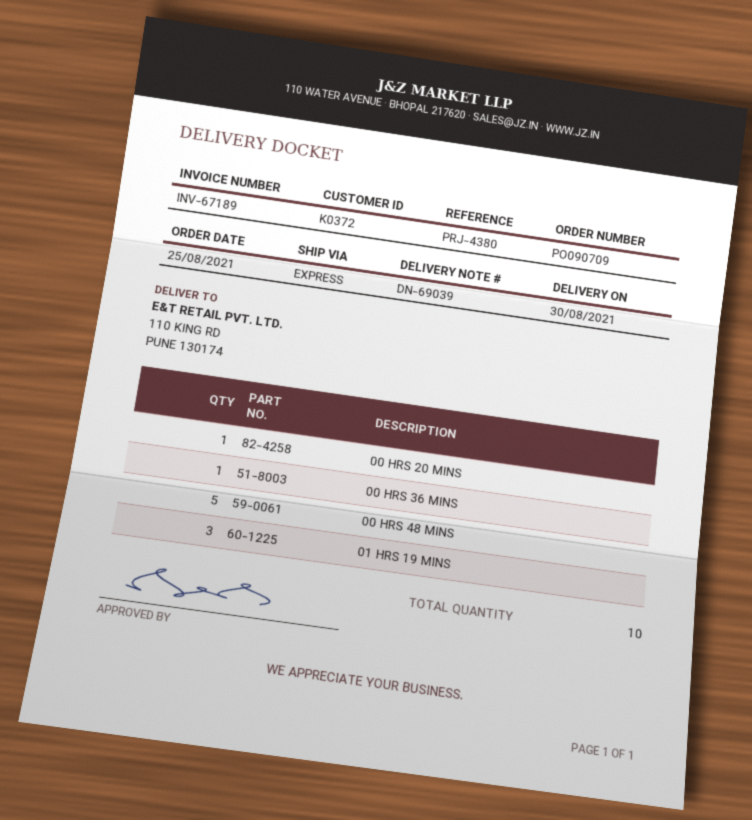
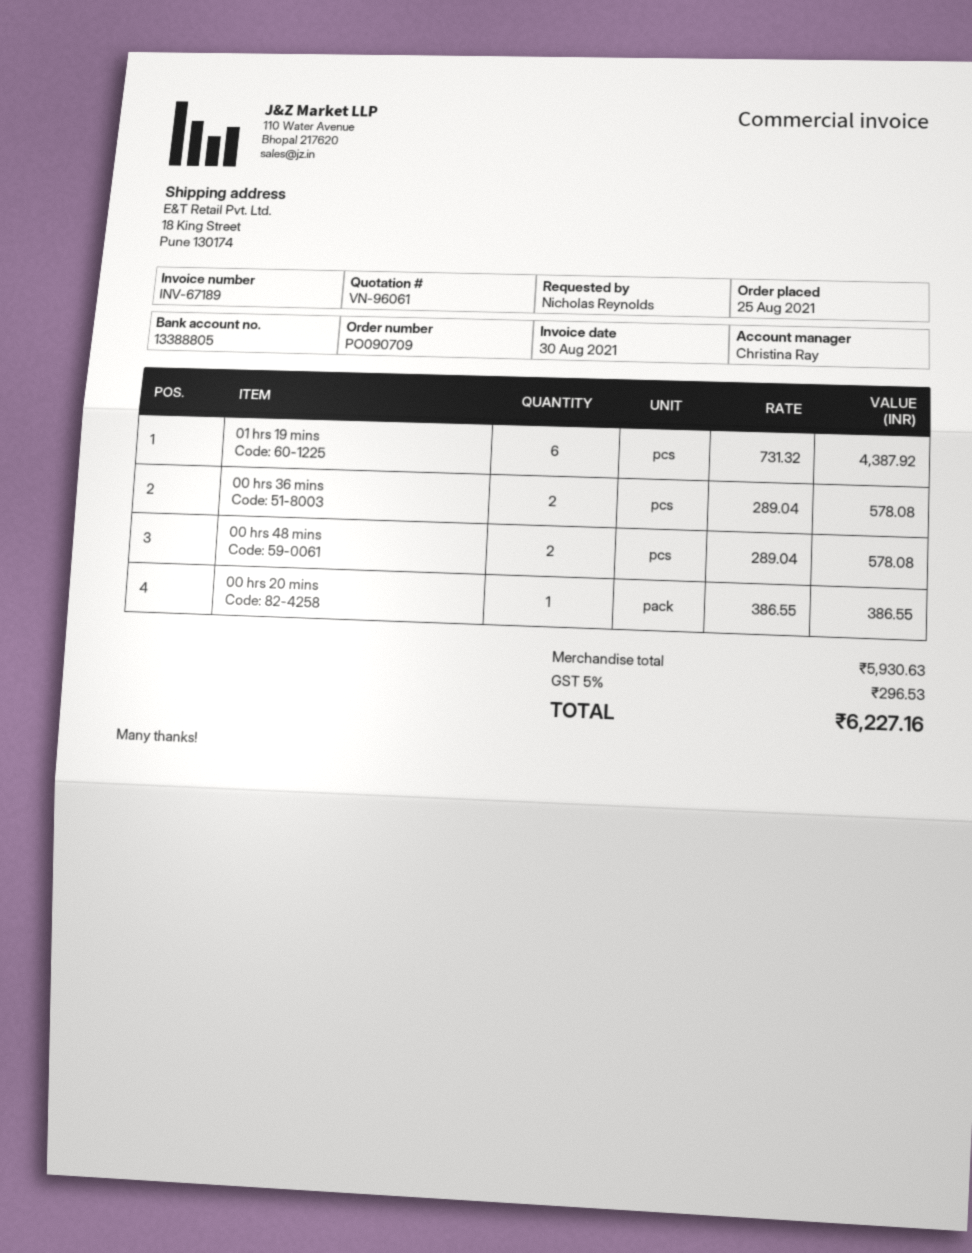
ship to: 110 KING RD, PUNE 130174 -> 18 King Street, Pune 130174
00 HRS 36 MINS: 1 -> 2
00 HRS 48 MINS: 5 -> 2
01 HRS 19 MINS: 3 -> 6

